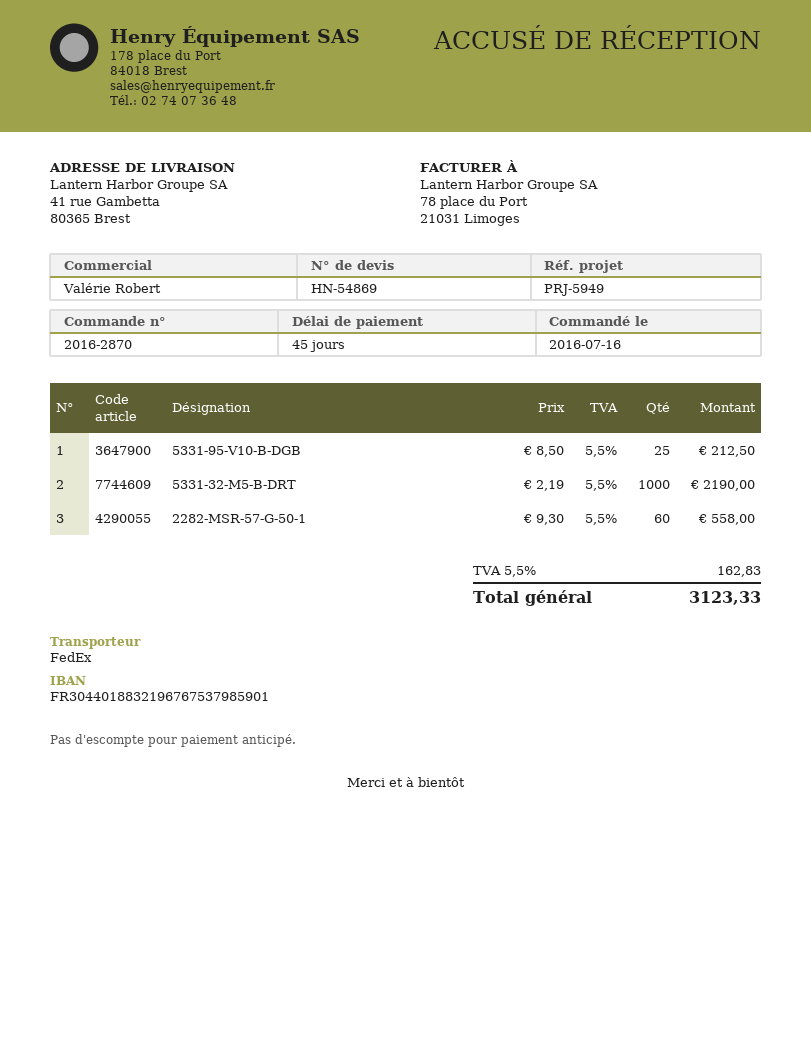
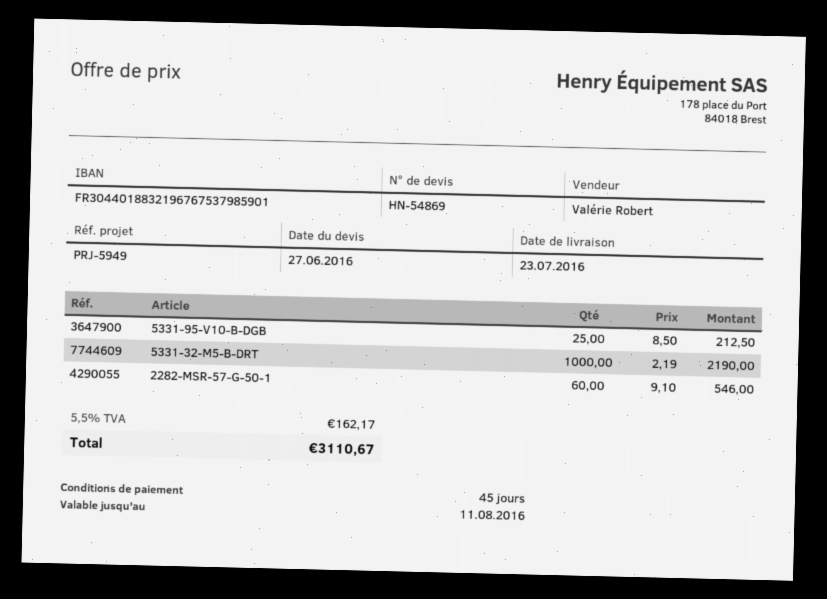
2282-MSR-57-G-50-1: 60 x 9.30 = 558.00 -> 60 x 9.10 = 546.00
tax: 5.5% = 162.83 -> 5.5% = 162.17
total: 3123.33 -> 3110.67

